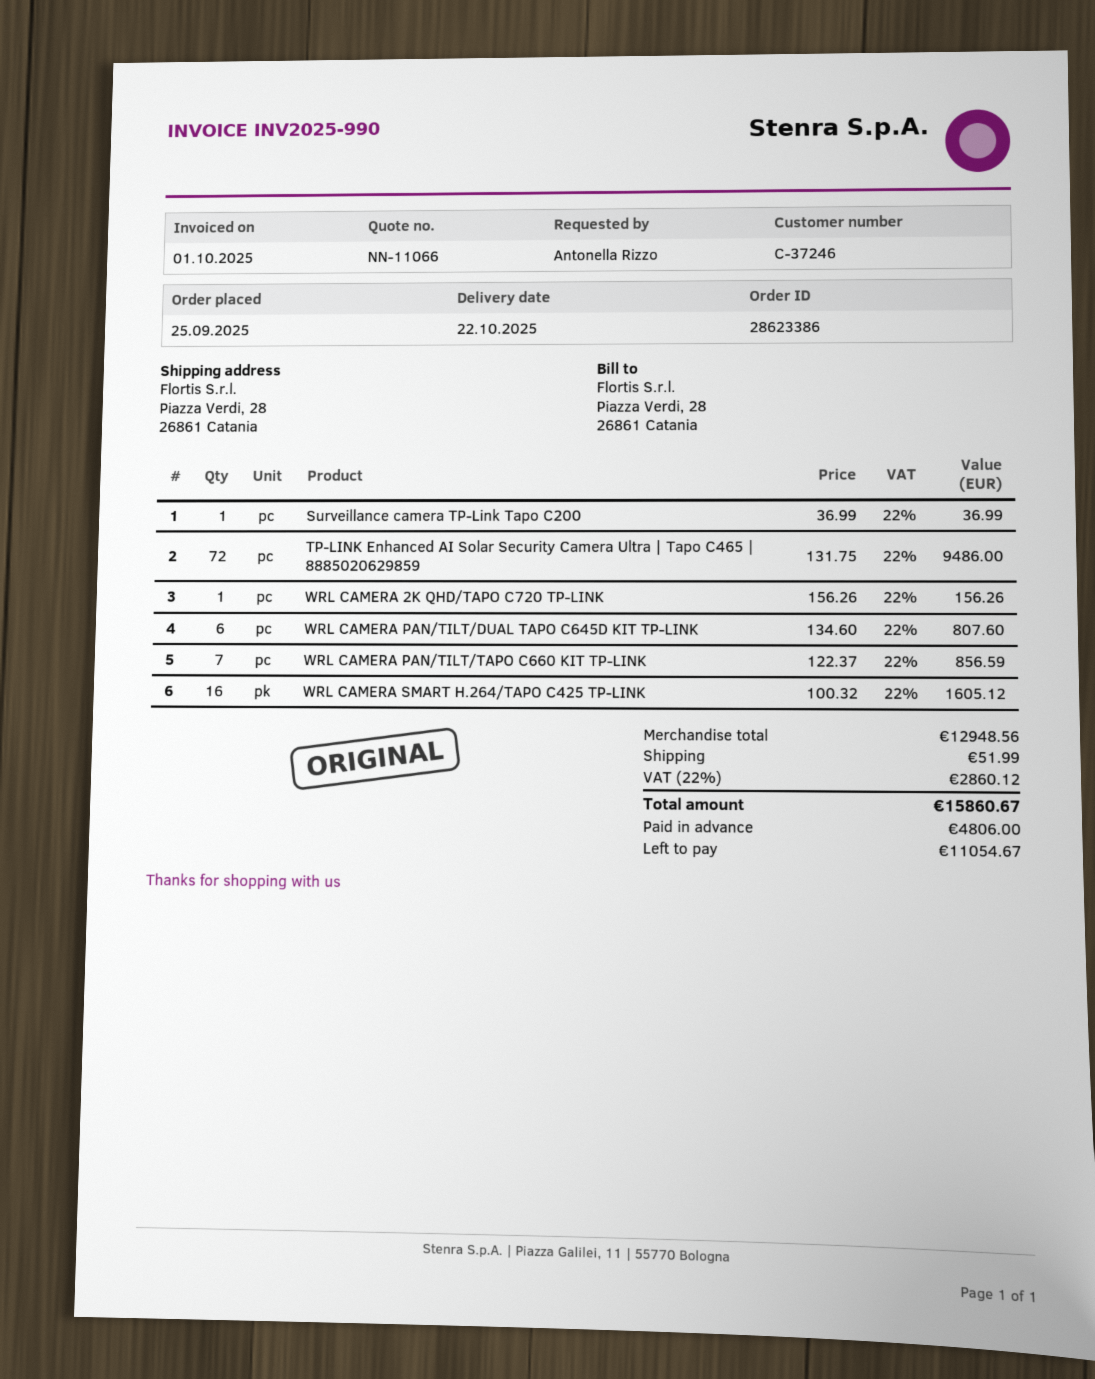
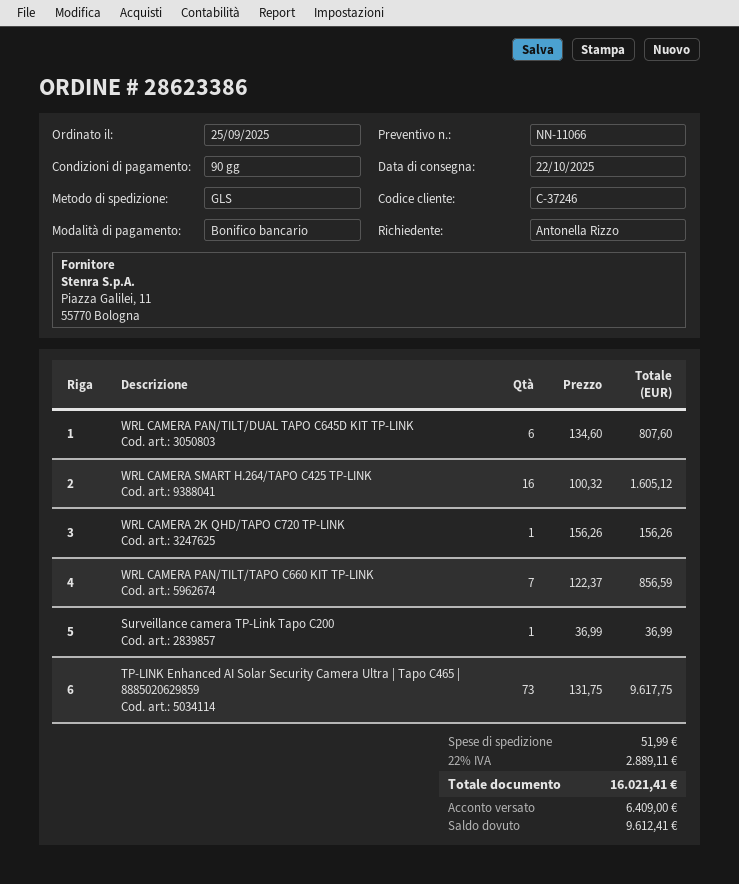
TP-LINK Enhanced AI Solar Security Camera Ultra | Tapo C465 | 8885020629859: 72 x 131.75 = 9486.00 -> 73 x 131.75 = 9617.75
tax: 22% = 2860.12 -> 22% = 2889.11
total: 15860.67 -> 16021.41
deposit: 4806.00 -> 6409.00
balance: 11054.67 -> 9612.41

